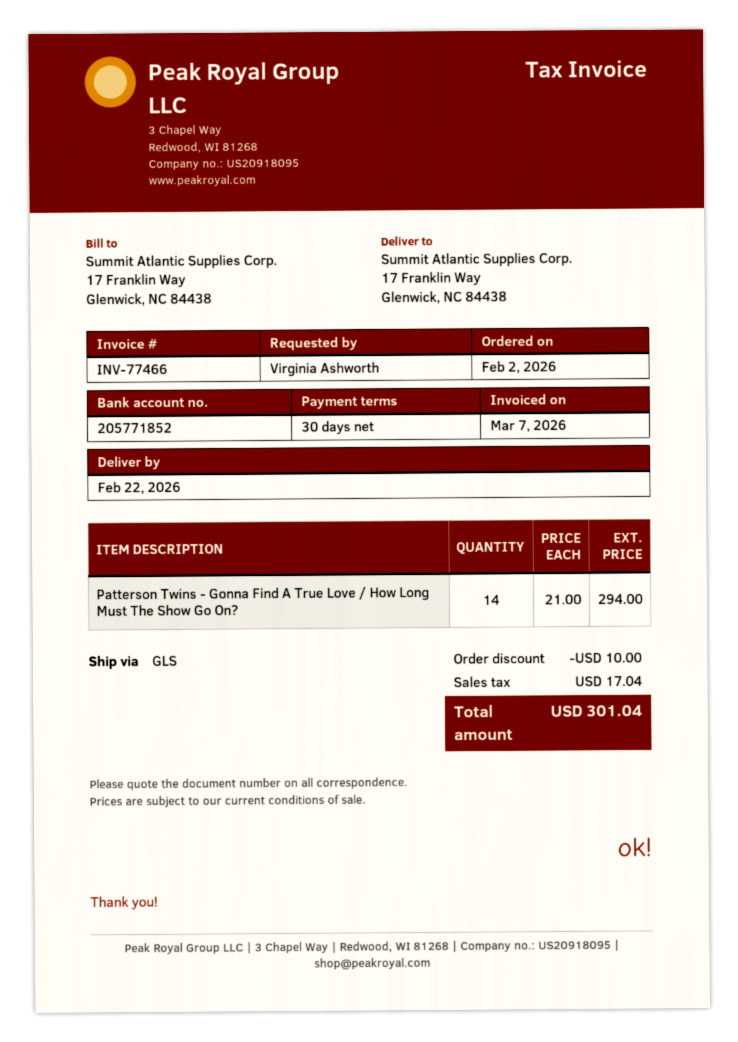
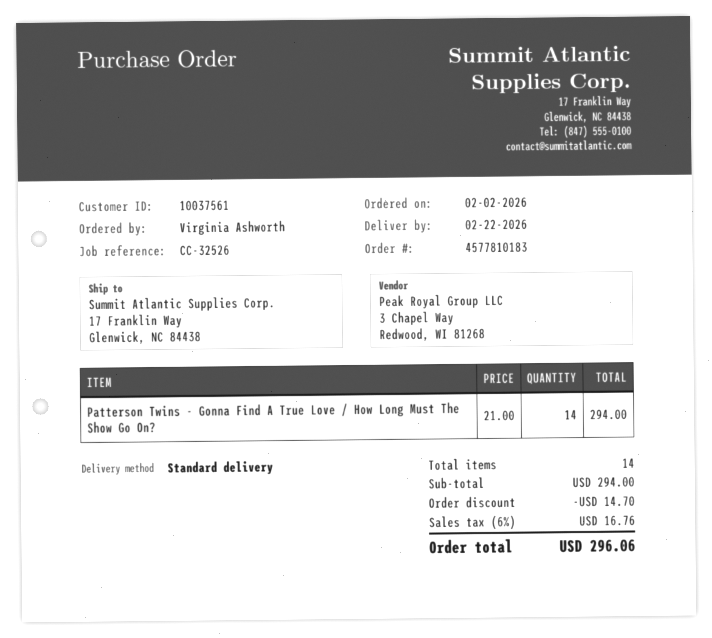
shipping method: GLS -> standard
discount: 10.00 -> 14.70
tax: 17.04 -> 16.76
total: 301.04 -> 296.06

